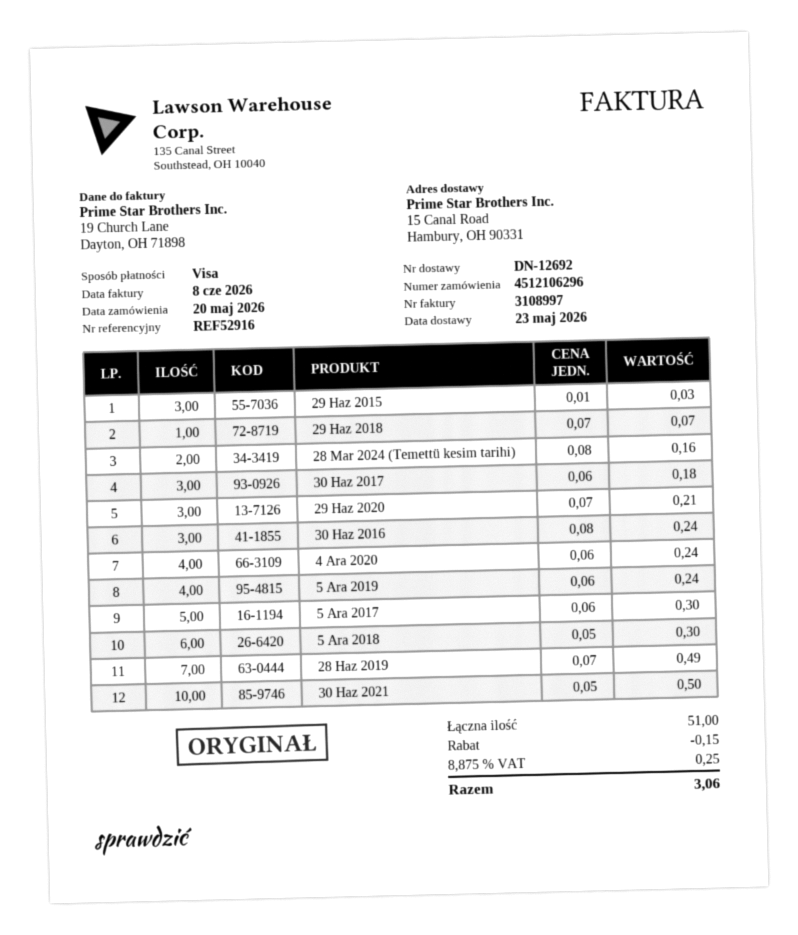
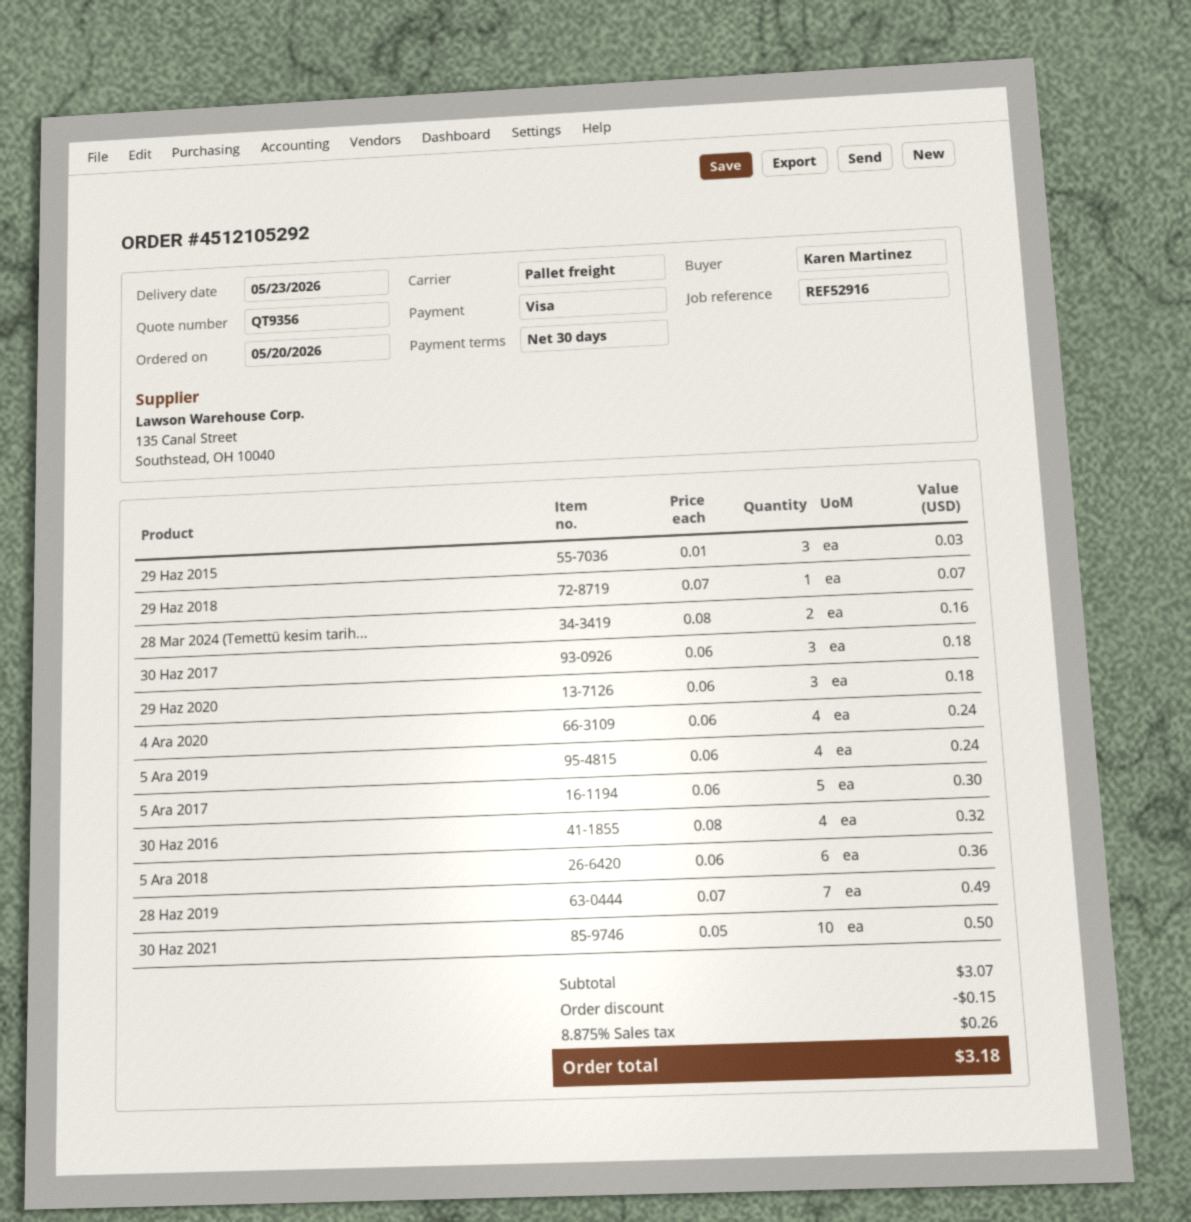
order number: 4512106296 -> 4512105292
29 Haz 2020: 3 x 0.07 = 0.21 -> 3 x 0.06 = 0.18
30 Haz 2016: 3 x 0.08 = 0.24 -> 4 x 0.08 = 0.32
5 Ara 2018: 6 x 0.05 = 0.30 -> 6 x 0.06 = 0.36
tax: 8.875% = 0.25 -> 8.875% = 0.26
total: 3.06 -> 3.18

